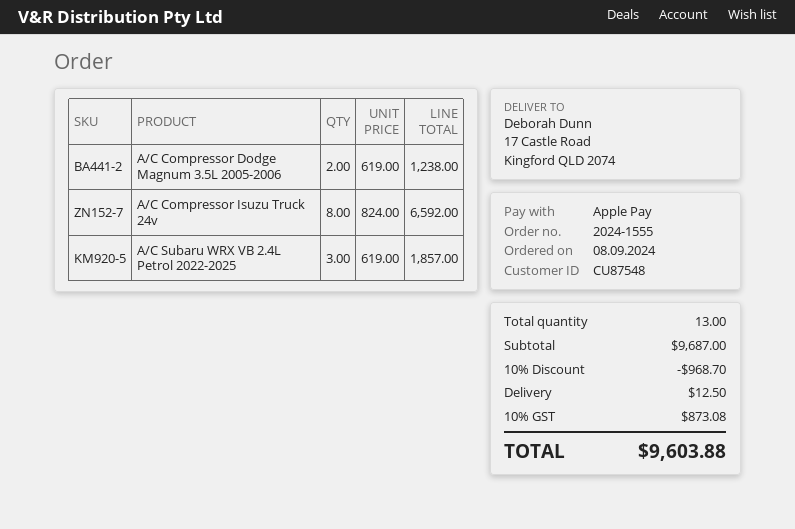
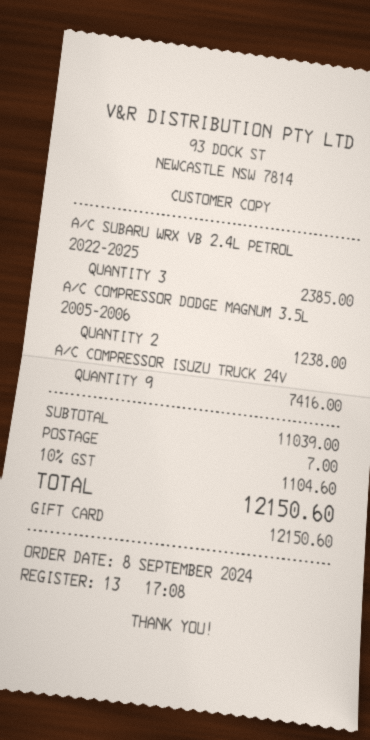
payment method: Apple Pay -> gift card
A/C Compressor Isuzu Truck 24v: 8 for 6592.00 -> 9 for 7416.00
A/C Subaru WRX VB 2.4L Petrol 2022-2025: 3 for 1857.00 -> 3 for 2385.00
subtotal: 9687.00 -> 11039.00
discount: 10% = 968.70 -> none
shipping: 12.50 -> 7.00
tax: 10% = 873.08 -> 10% = 1104.60
total: 9603.88 -> 12150.60

